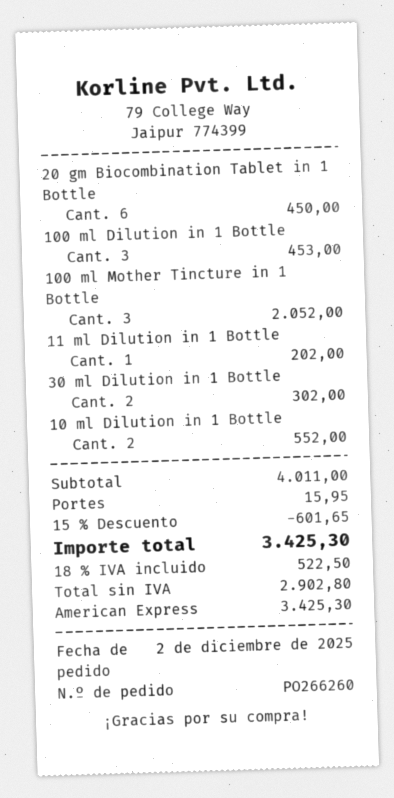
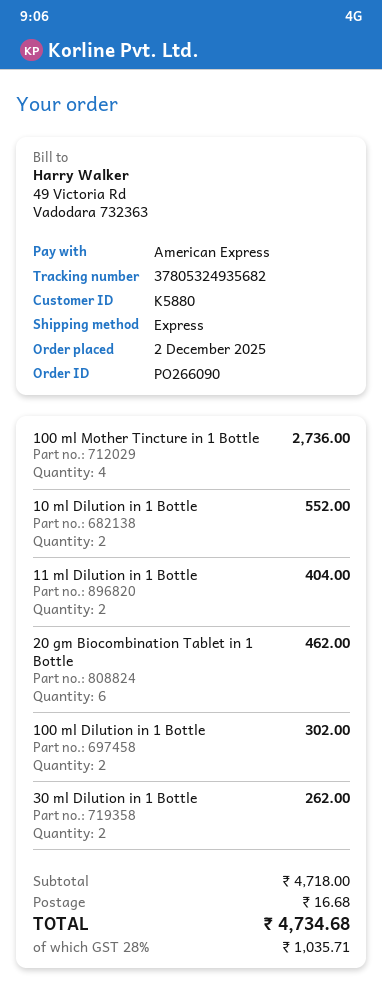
order number: PO266260 -> PO266090
20 gm Biocombination Tablet in 1 Bottle: 6 for 450.00 -> 6 for 462.00
100 ml Dilution in 1 Bottle: 3 for 453.00 -> 2 for 302.00
100 ml Mother Tincture in 1 Bottle: 3 for 2052.00 -> 4 for 2736.00
11 ml Dilution in 1 Bottle: 1 for 202.00 -> 2 for 404.00
30 ml Dilution in 1 Bottle: 2 for 302.00 -> 2 for 262.00
subtotal: 4011.00 -> 4718.00
discount: 15% = 601.65 -> none
shipping: 15.95 -> 16.68
tax: 18% = 522.50 -> 28% = 1035.71
total: 3425.30 -> 4734.68

